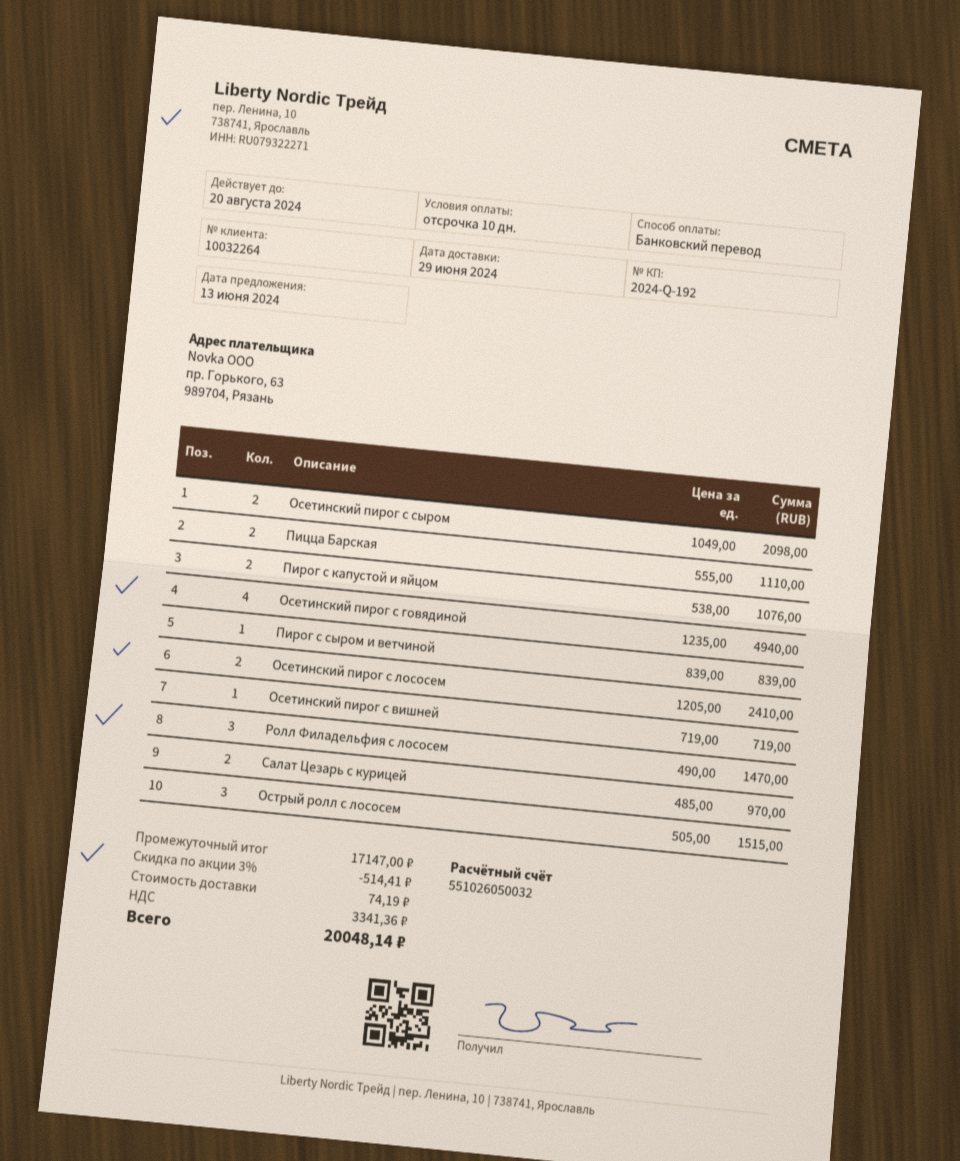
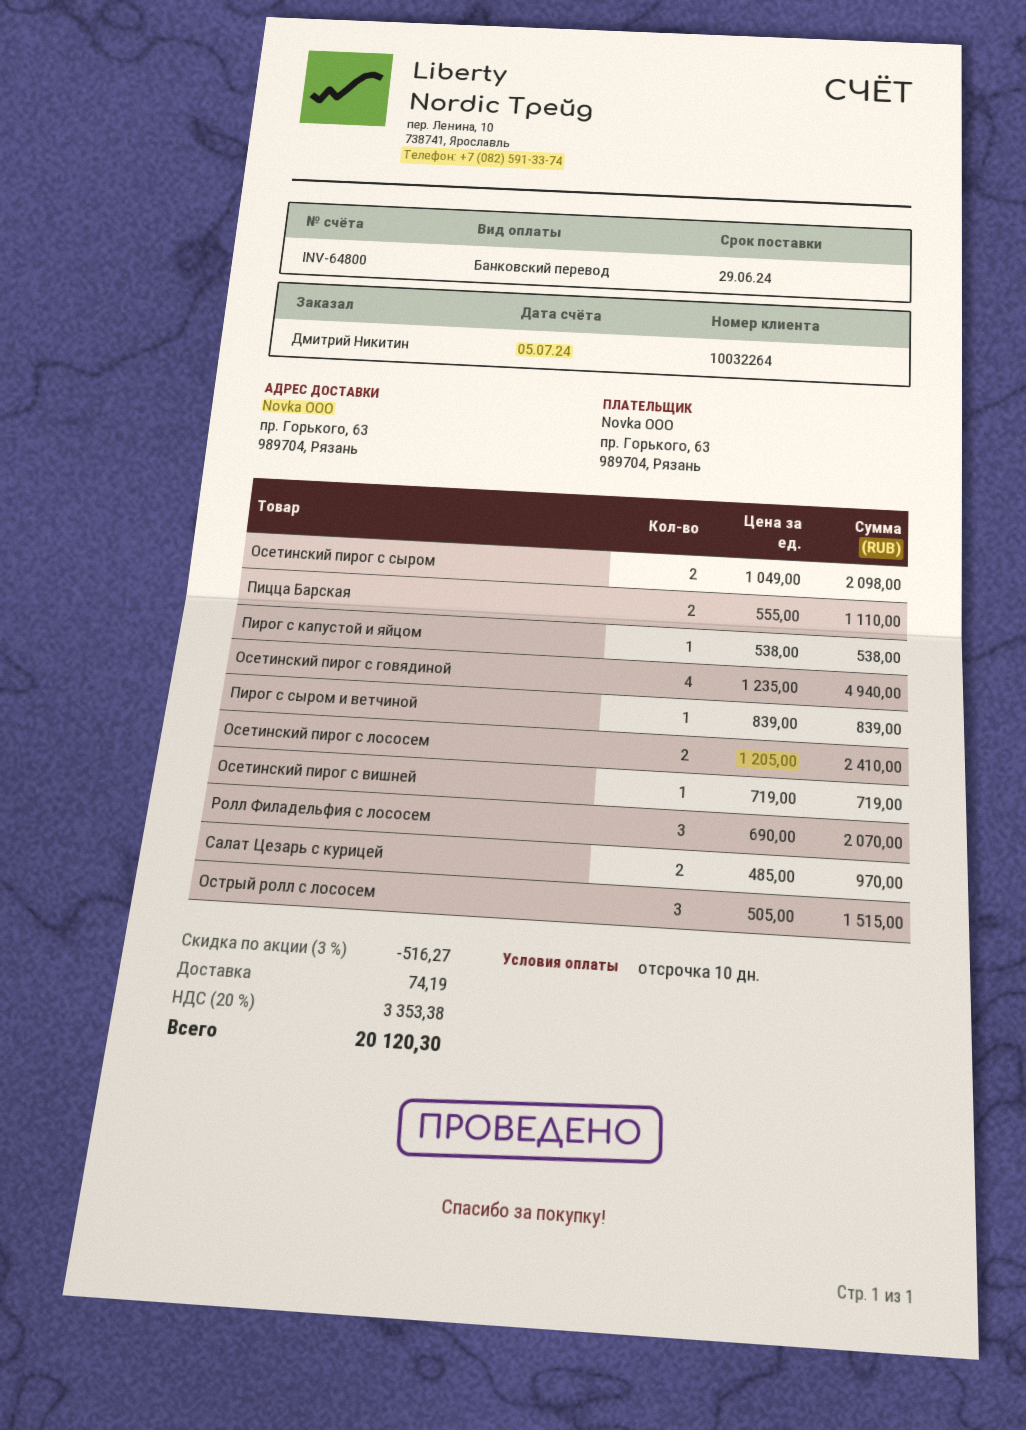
Пирог с капустой и яйцом: 2 x 538.00 = 1076.00 -> 1 x 538.00 = 538.00
Ролл Филадельфия с лососем: 3 x 490.00 = 1470.00 -> 3 x 690.00 = 2070.00
discount: 3% = 514.41 -> 3% = 516.27
tax: 3341.36 -> 3353.38
total: 20048.14 -> 20120.30

